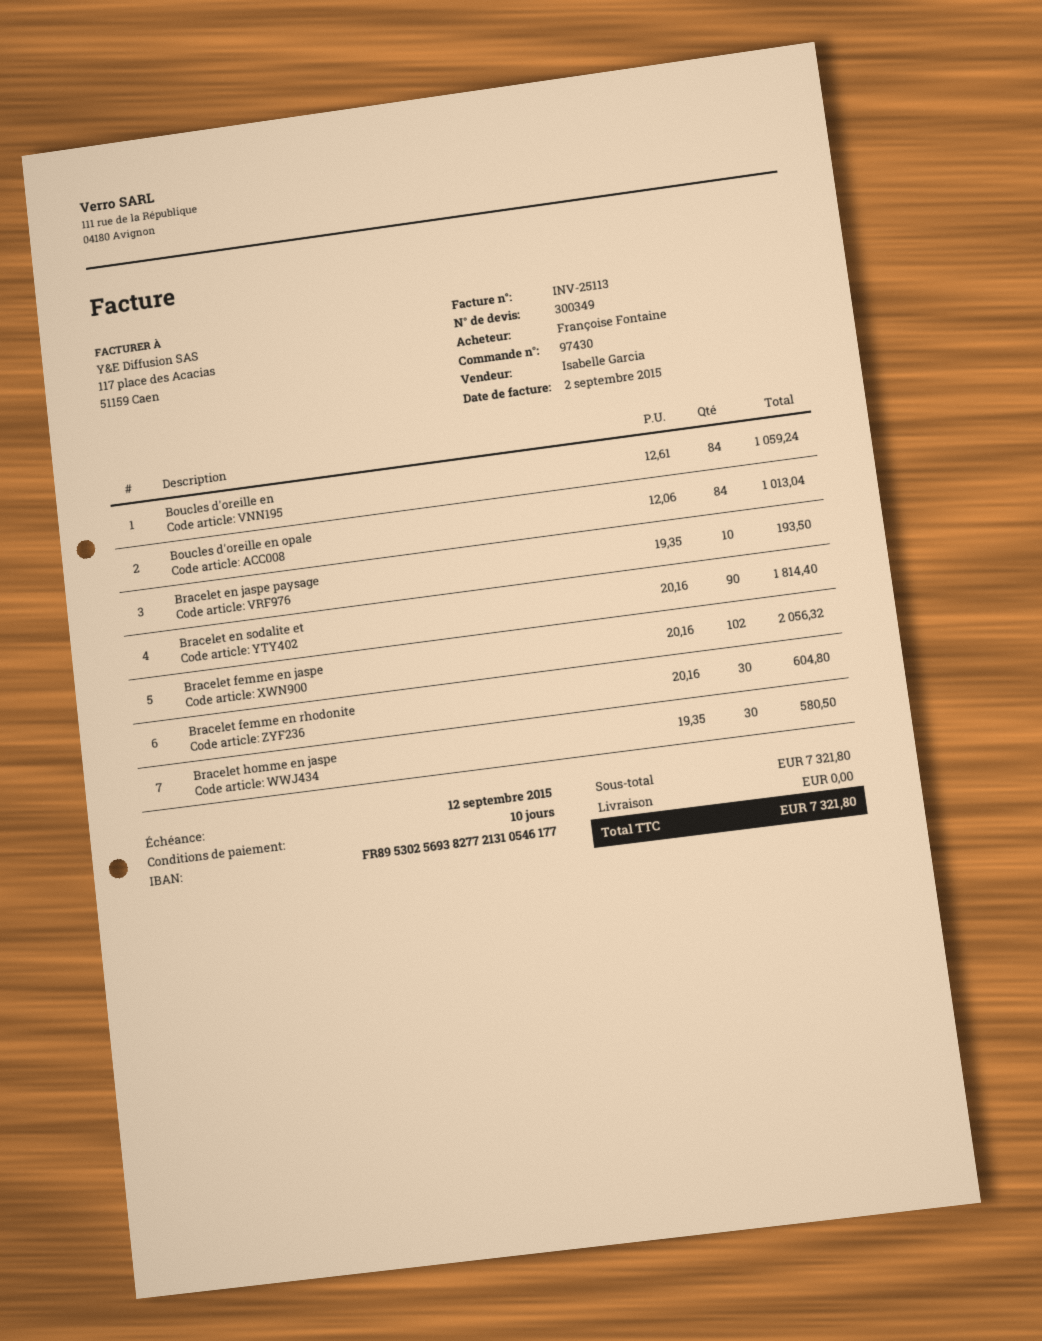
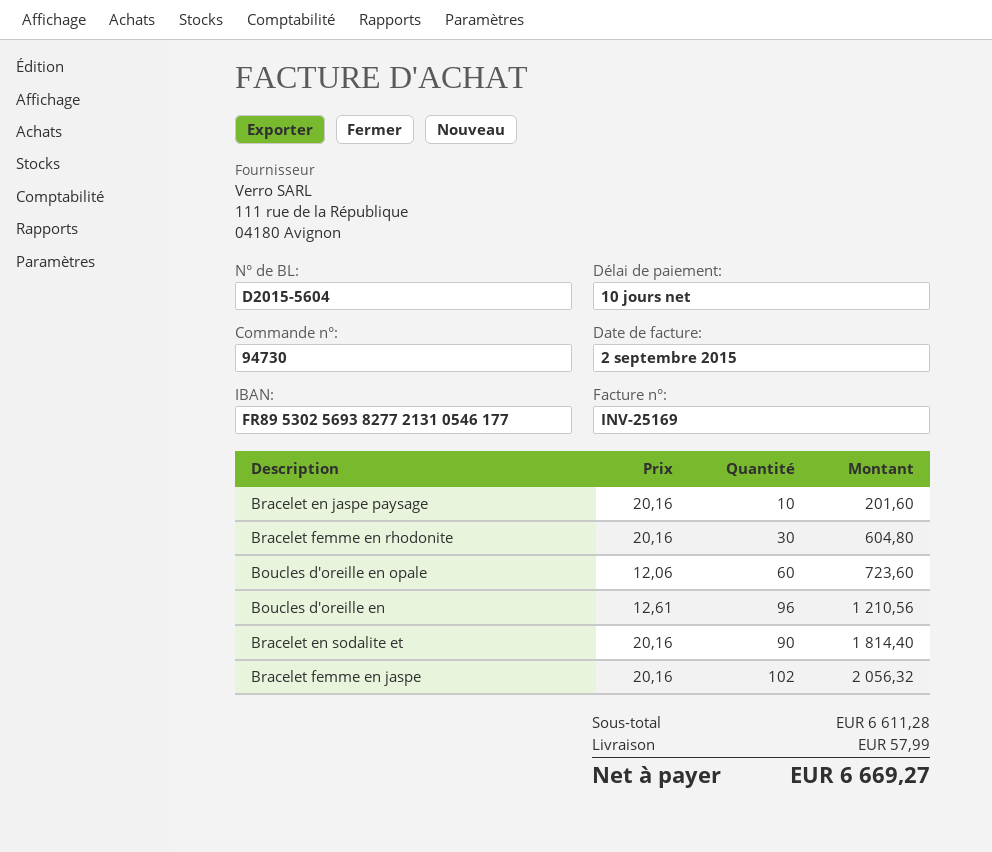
order number: 97430 -> 94730
invoice number: INV-25113 -> INV-25169
Boucles d'oreille en: 84 x 12.61 = 1059.24 -> 96 x 12.61 = 1210.56
Boucles d'oreille en opale: 84 x 12.06 = 1013.04 -> 60 x 12.06 = 723.60
Bracelet en jaspe paysage: 10 x 19.35 = 193.50 -> 10 x 20.16 = 201.60
Bracelet homme en jaspe: 30 x 19.35 = 580.50 -> none
subtotal: 7321.80 -> 6611.28
shipping: 0.00 -> 57.99
total: 7321.80 -> 6669.27

